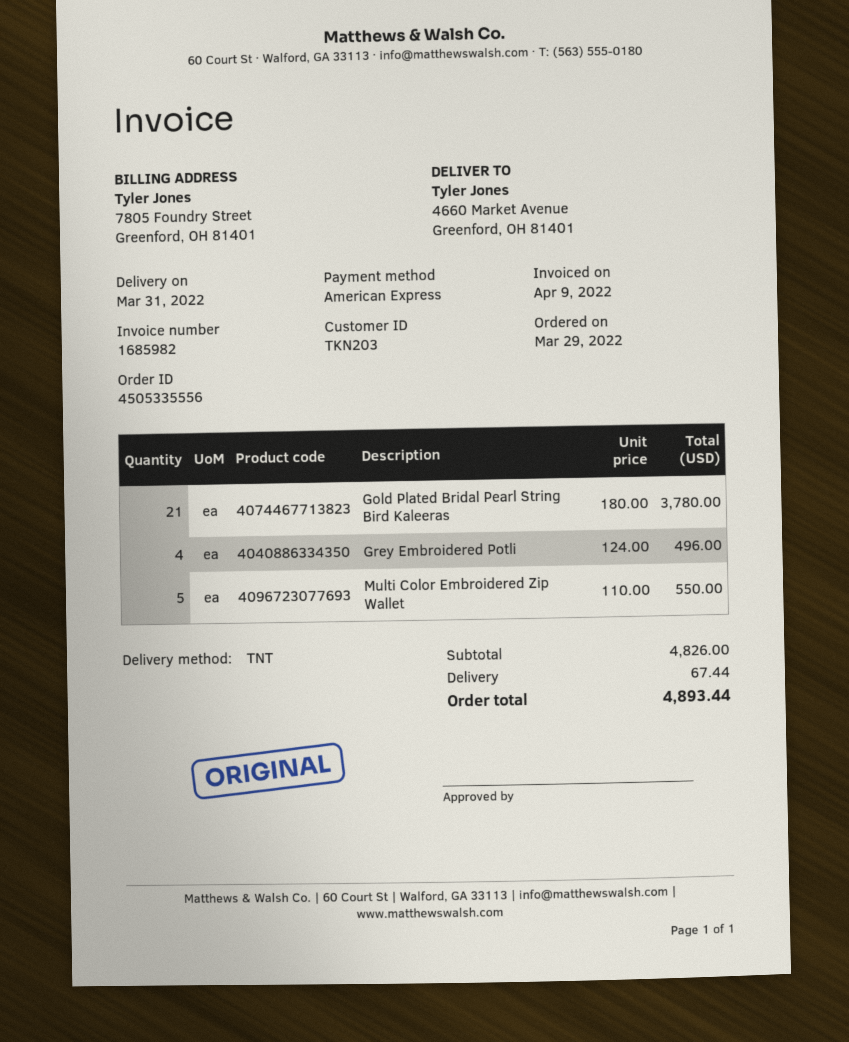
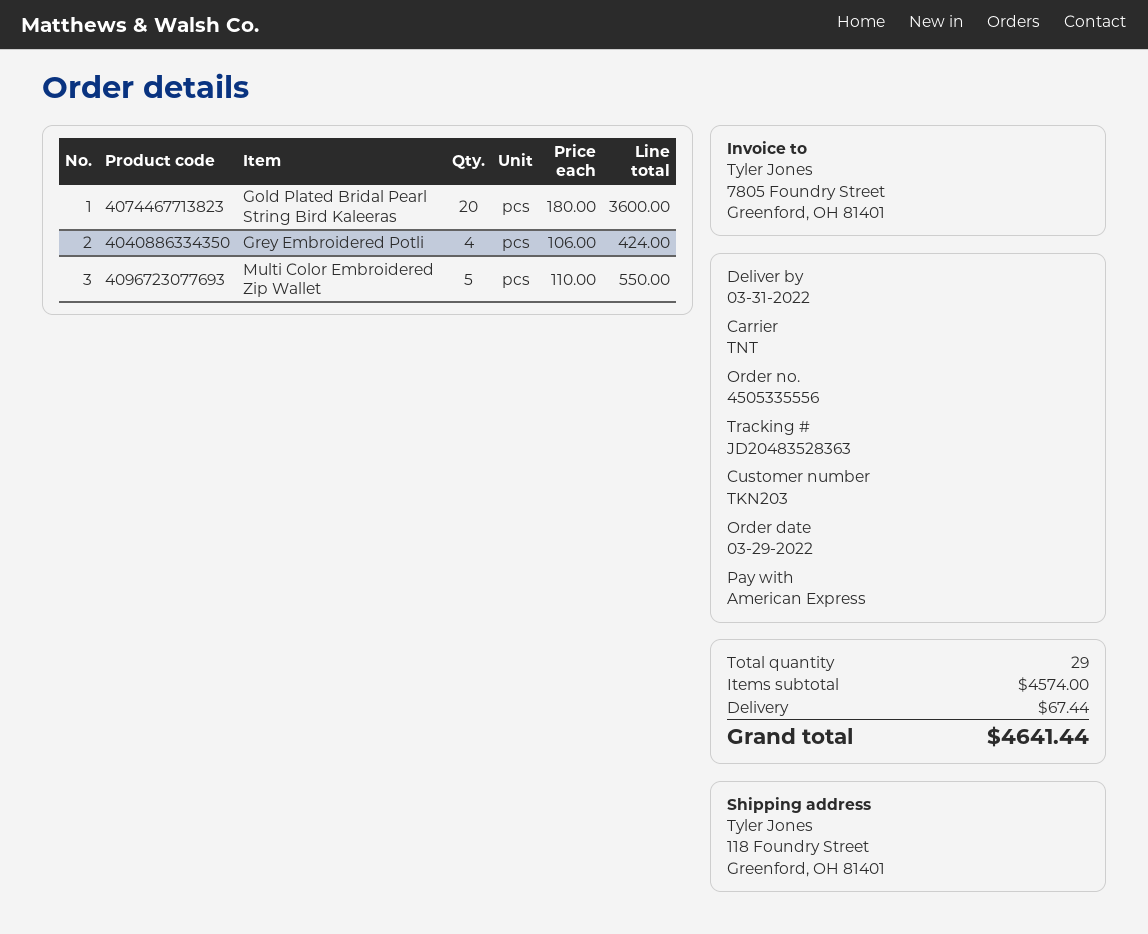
ship to: 4660 Market Avenue, Greenford, OH 81401 -> 118 Foundry Street, Greenford, OH 81401
Gold Plated Bridal Pearl String Bird Kaleeras: 21 x 180.00 = 3780.00 -> 20 x 180.00 = 3600.00
Grey Embroidered Potli: 4 x 124.00 = 496.00 -> 4 x 106.00 = 424.00
subtotal: 4826.00 -> 4574.00
total: 4893.44 -> 4641.44

